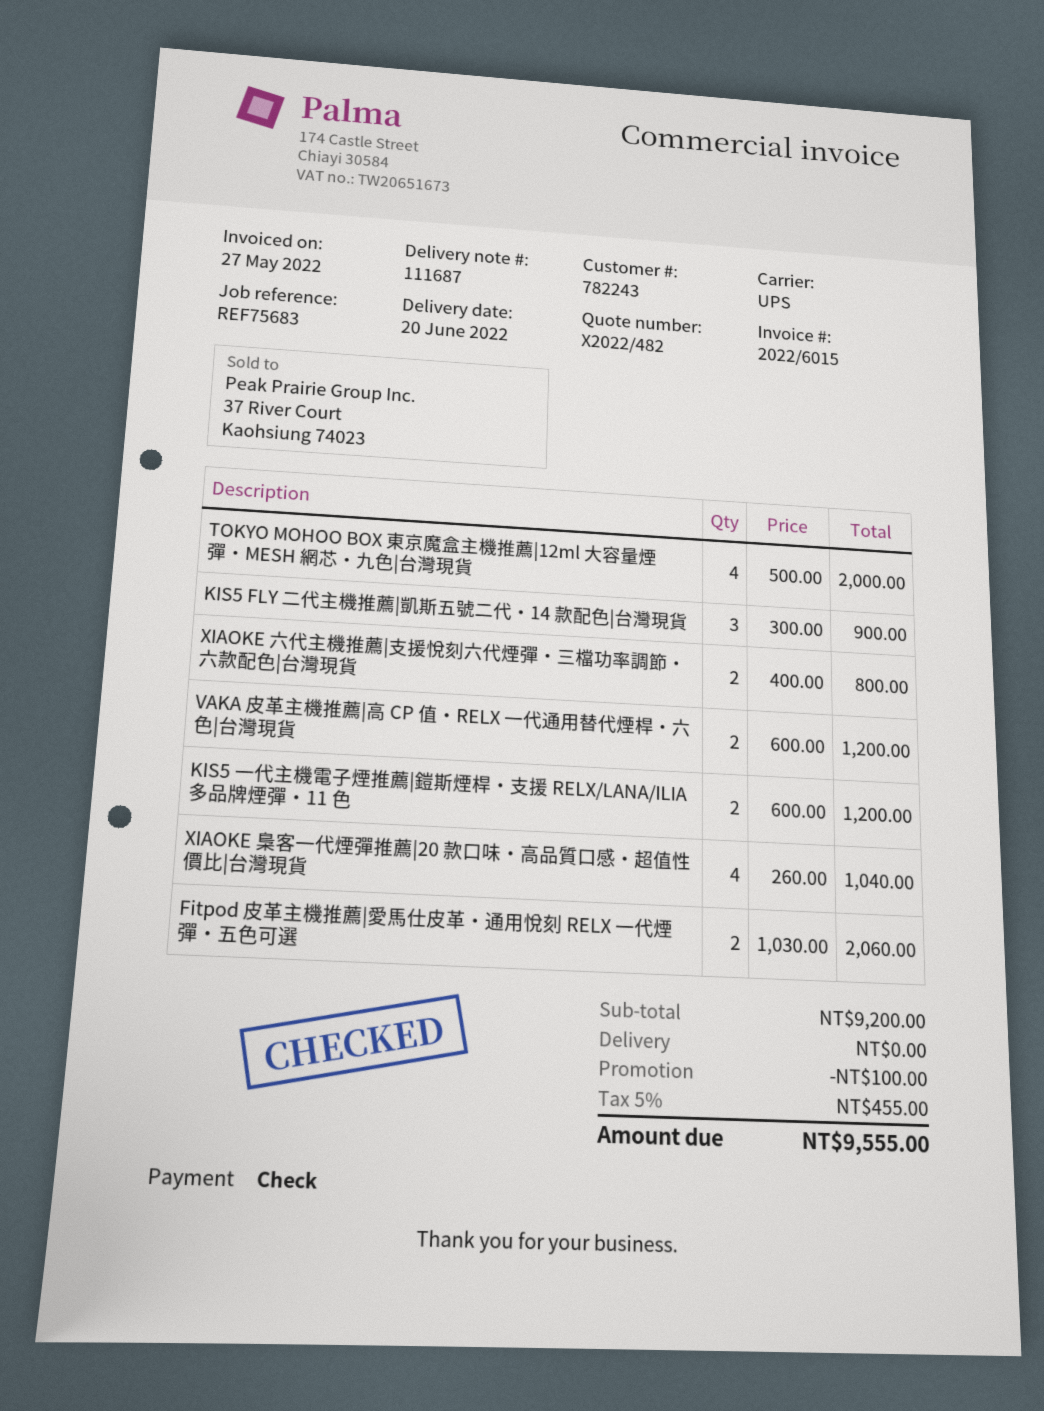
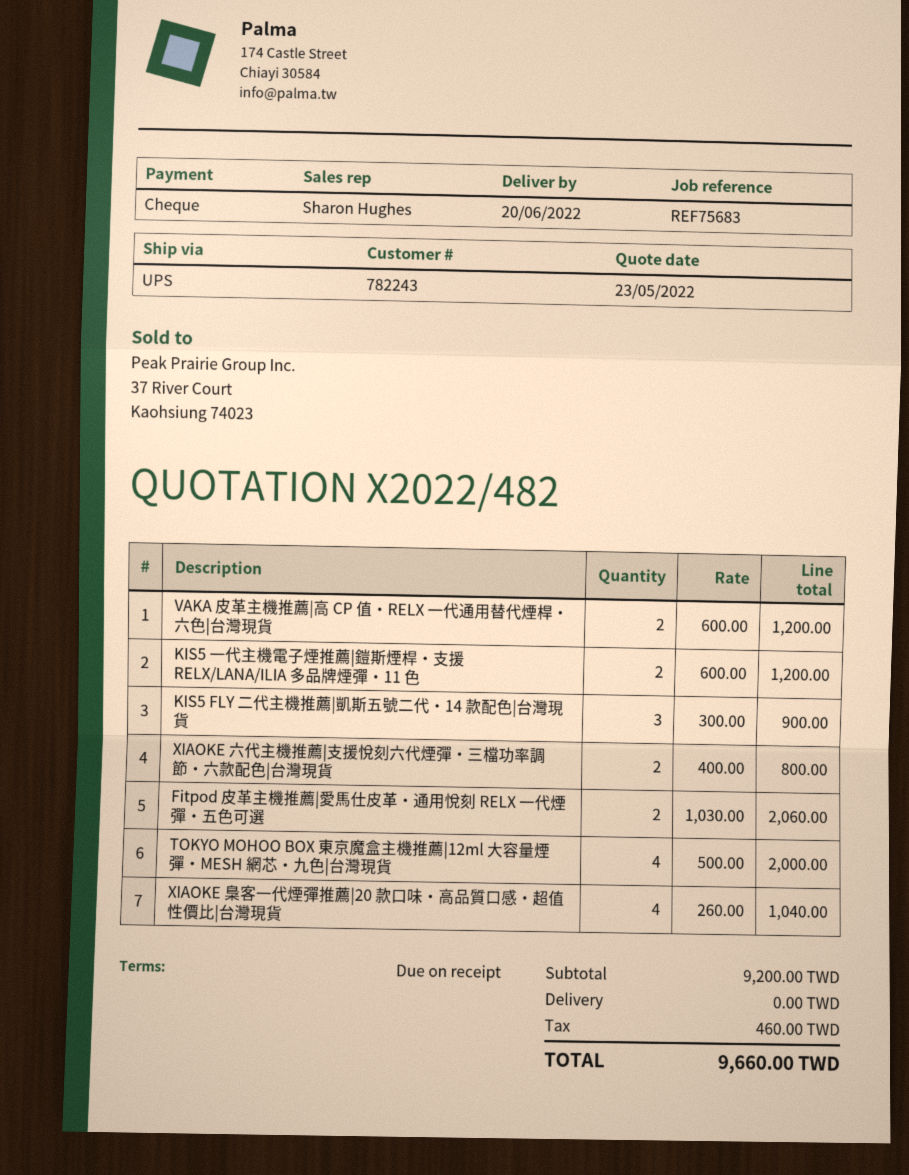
discount: 100.00 -> none
tax: 455.00 -> 460.00
total: 9555.00 -> 9660.00

